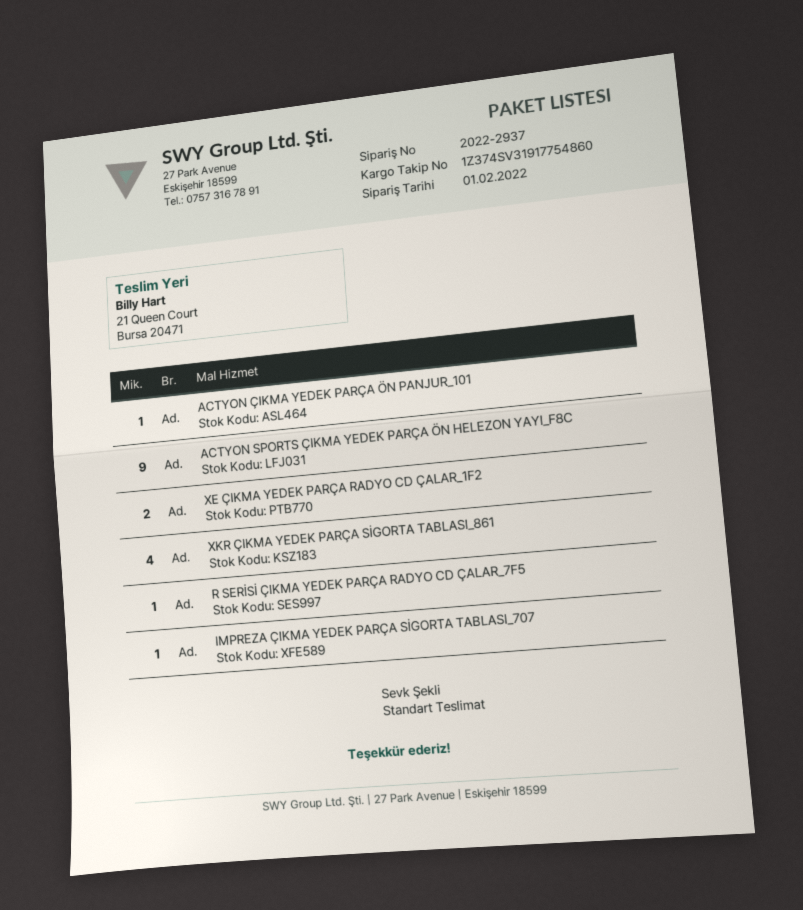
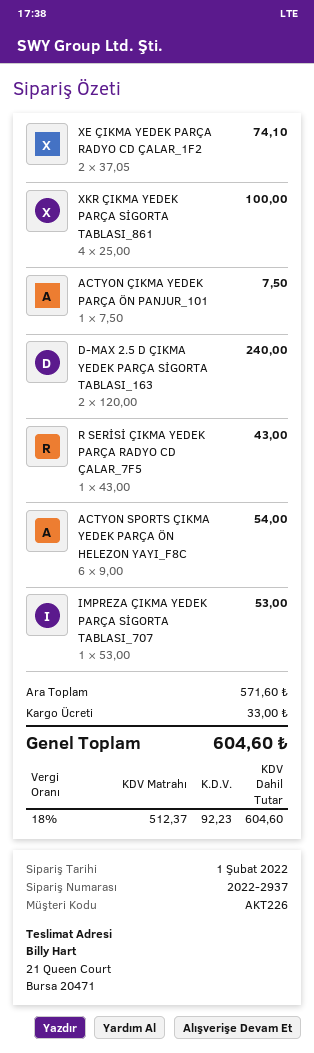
ACTYON SPORTS ÇIKMA YEDEK PARÇA ÖN HELEZON YAYI_F8C: 9 -> 6
D-MAX 2.5 D ÇIKMA YEDEK PARÇA SİGORTA TABLASI_163: none -> 2

